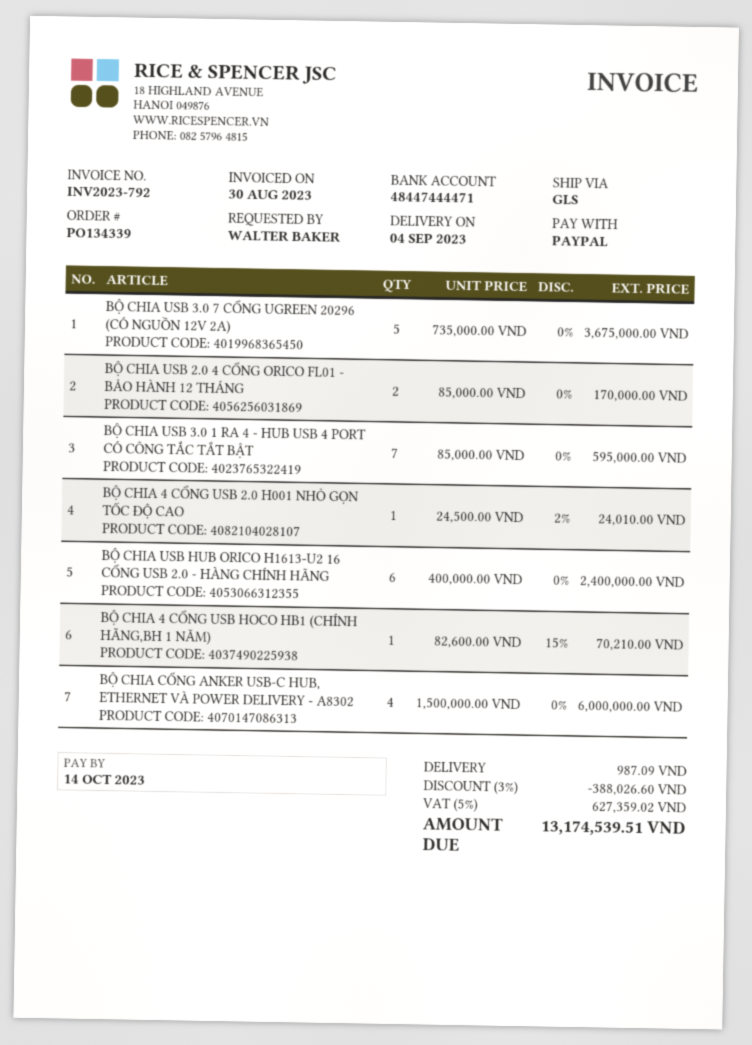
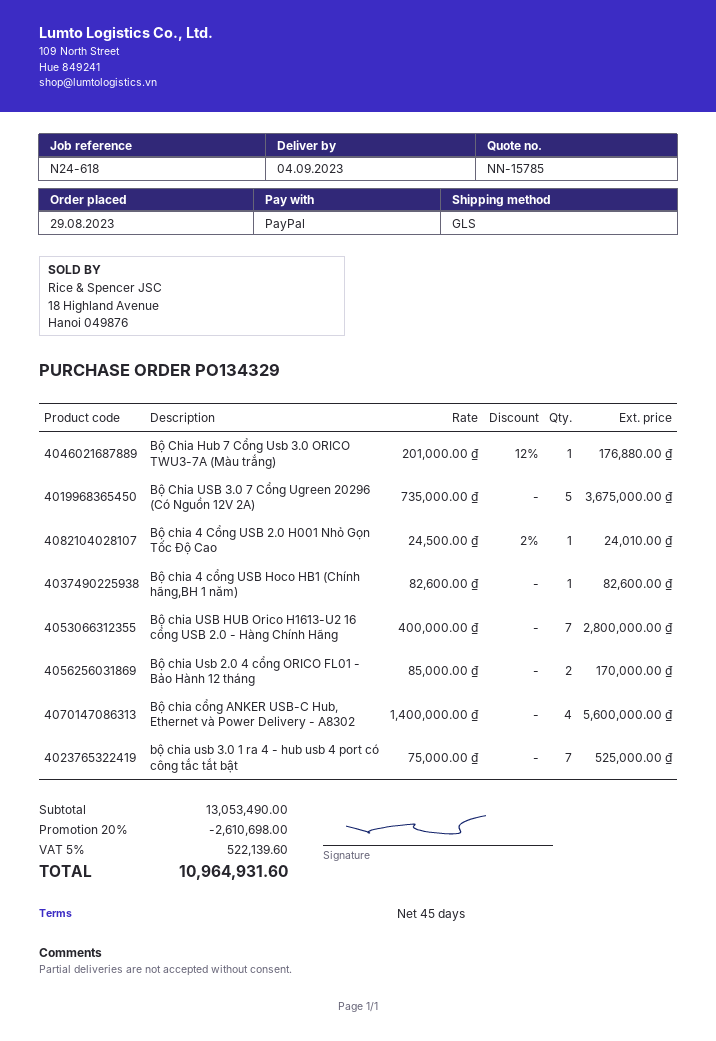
order number: PO134339 -> PO134329
BỘ CHIA USB 3.0 1 RA 4 - HUB USB 4 PORT CÓ CÔNG TẮC TẮT BẬT: 7 x 85000.00 = 595000.00 -> 7 x 75000.00 = 525000.00
BỘ CHIA USB HUB ORICO H1613-U2 16 CỔNG USB 2.0 - HÀNG CHÍNH HÃNG: 6 x 400000.00 = 2400000.00 -> 7 x 400000.00 = 2800000.00
BỘ CHIA 4 CỔNG USB HOCO HB1 (CHÍNH HÃNG,BH 1 NĂM): 1 x 82600.00 - 15% = 70210.00 -> 1 x 82600.00 = 82600.00
BỘ CHIA CỔNG ANKER USB-C HUB, ETHERNET VÀ POWER DELIVERY - A8302: 4 x 1500000.00 = 6000000.00 -> 4 x 1400000.00 = 5600000.00
Bộ Chia Hub 7 Cổng Usb 3.0 ORICO TWU3-7A (Màu trắng): none -> 1 x 201000.00 - 12% = 176880.00
discount: 3% = 388026.60 -> 20% = 2610698.00
shipping: 987.09 -> none
tax: 5% = 627359.02 -> 5% = 522139.60
total: 13174539.51 -> 10964931.60

